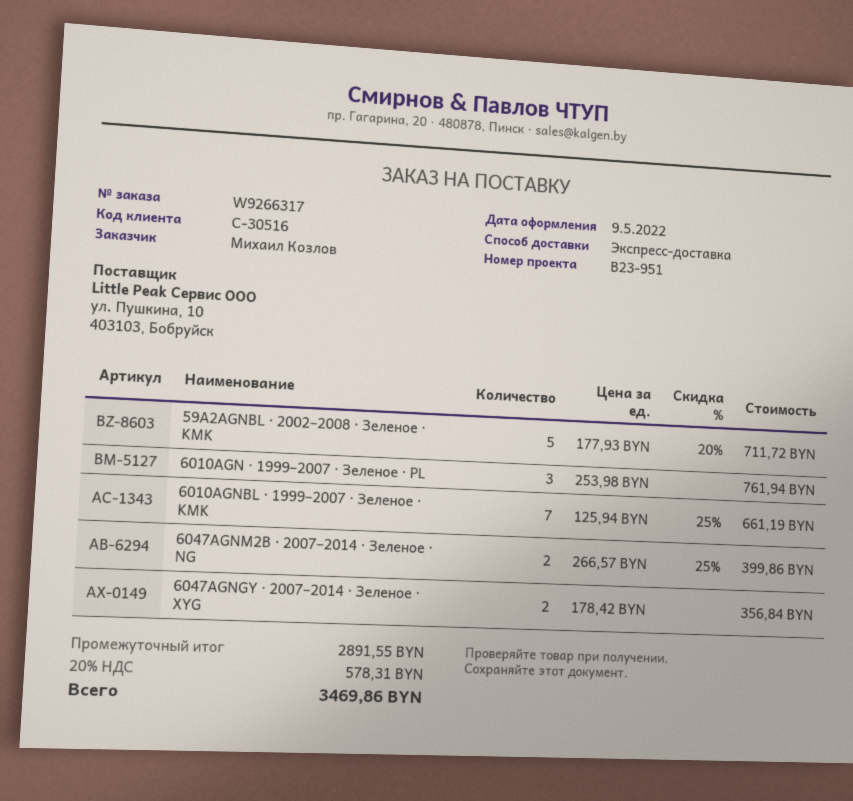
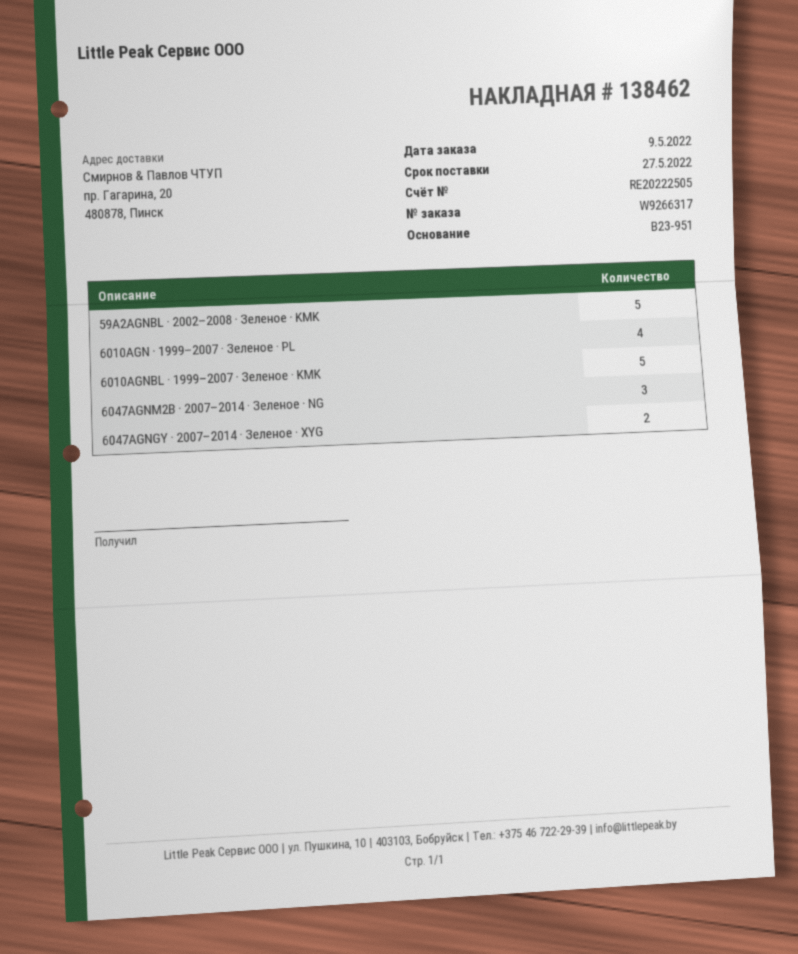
6010AGN · 1999–2007 · Зеленое · PL: 3 -> 4
6010AGNBL · 1999–2007 · Зеленое · KMK: 7 -> 5
6047AGNM2B · 2007–2014 · Зеленое · NG: 2 -> 3

